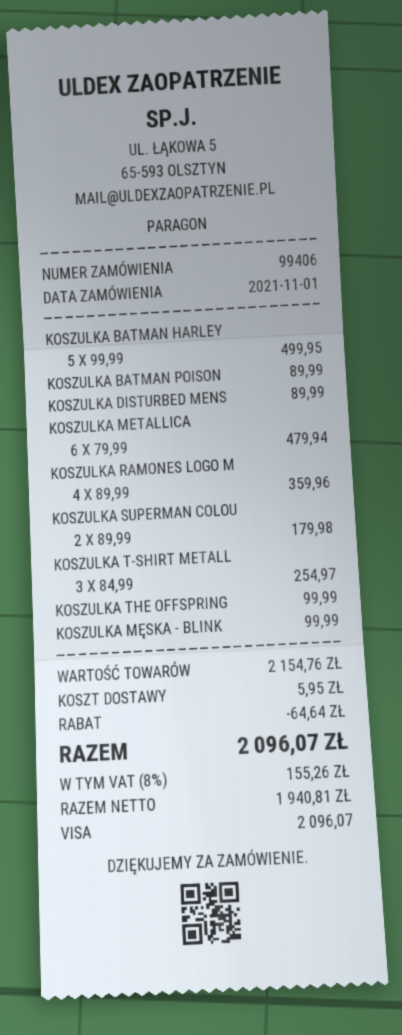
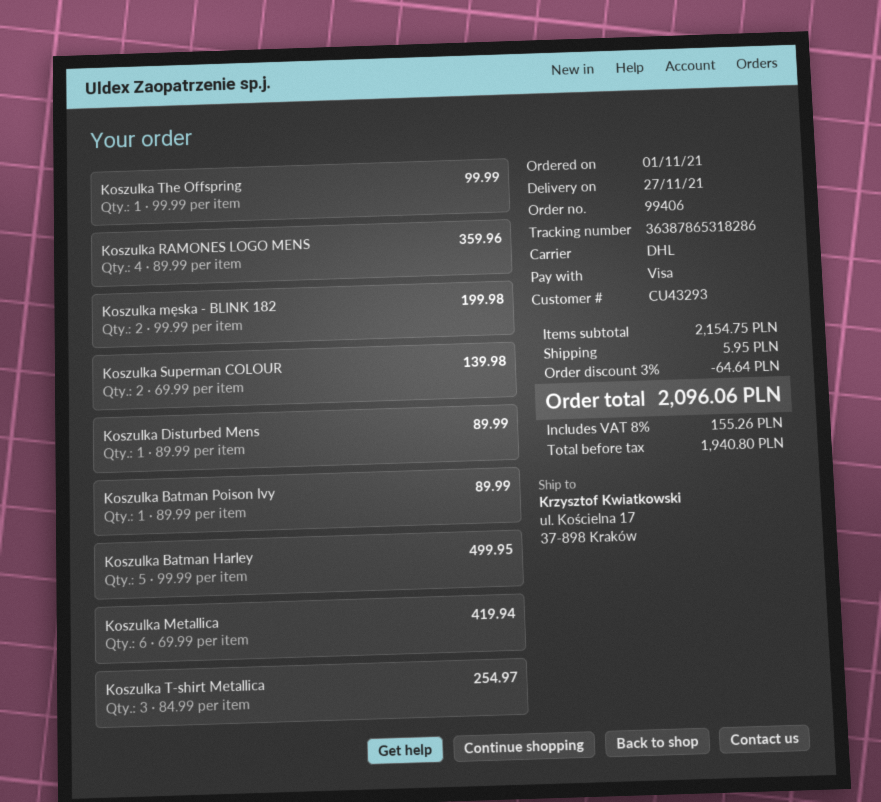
KOSZULKA METALLICA: 6 x 79.99 = 479.94 -> 6 x 69.99 = 419.94
KOSZULKA SUPERMAN COLOU: 2 x 89.99 = 179.98 -> 2 x 69.99 = 139.98
KOSZULKA MĘSKA - BLINK: 1 x 99.99 = 99.99 -> 2 x 99.99 = 199.98
subtotal: 2154.76 -> 2154.75
net: 1940.81 -> 1940.80
total: 2096.07 -> 2096.06

